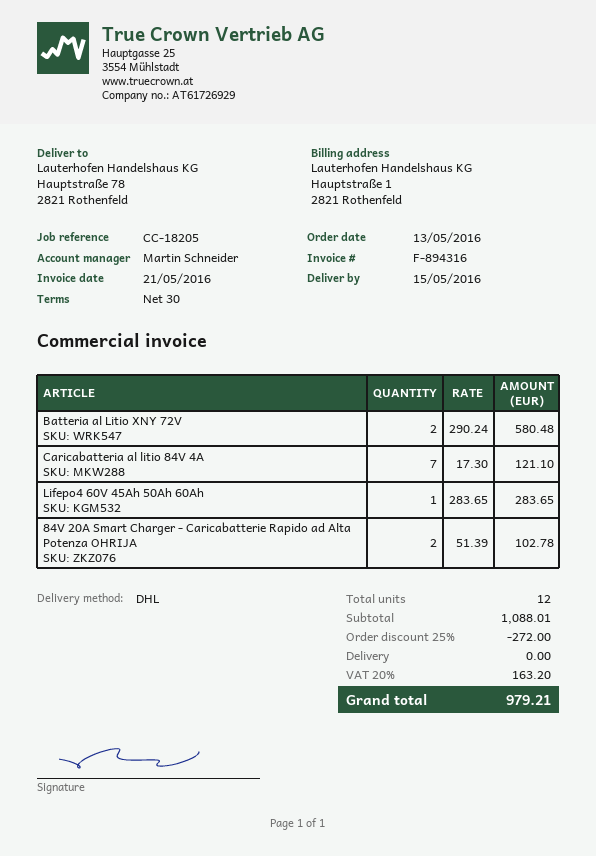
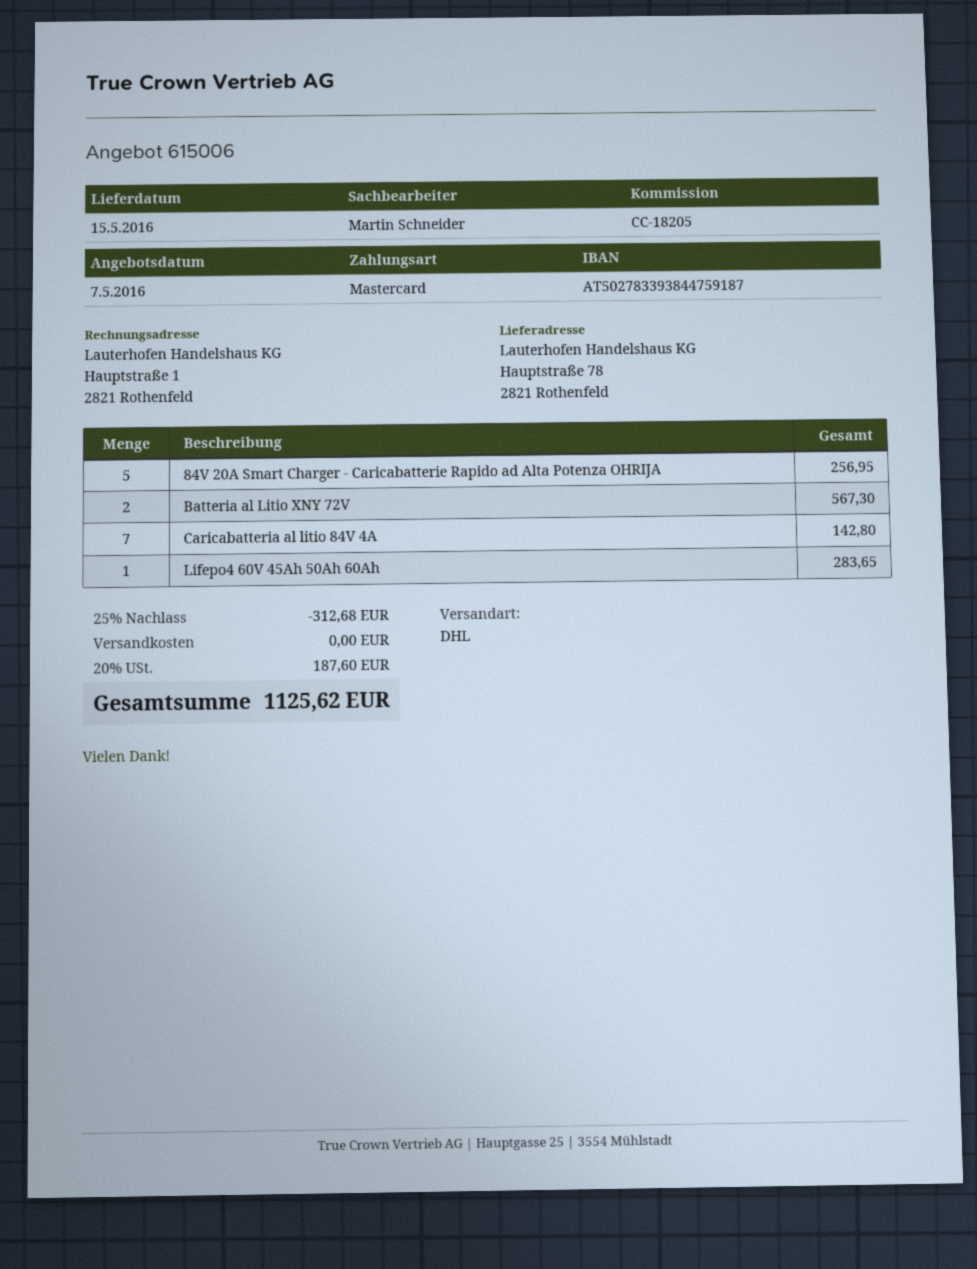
Batteria al Litio XNY 72V: 2 for 580.48 -> 2 for 567.30
Caricabatteria al litio 84V 4A: 7 for 121.10 -> 7 for 142.80
84V 20A Smart Charger - Caricabatterie Rapido ad Alta Potenza OHRIJA: 2 for 102.78 -> 5 for 256.95
discount: 25% = 272.00 -> 25% = 312.68
tax: 20% = 163.20 -> 20% = 187.60
total: 979.21 -> 1125.62

